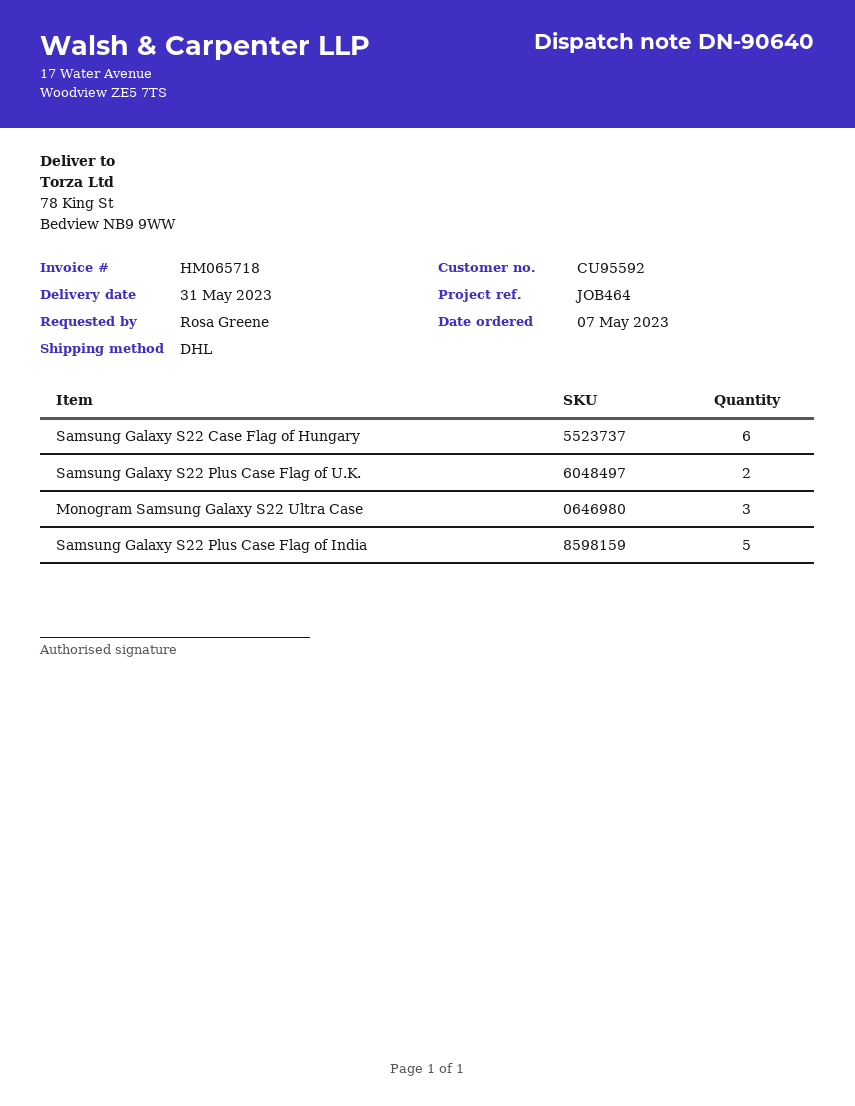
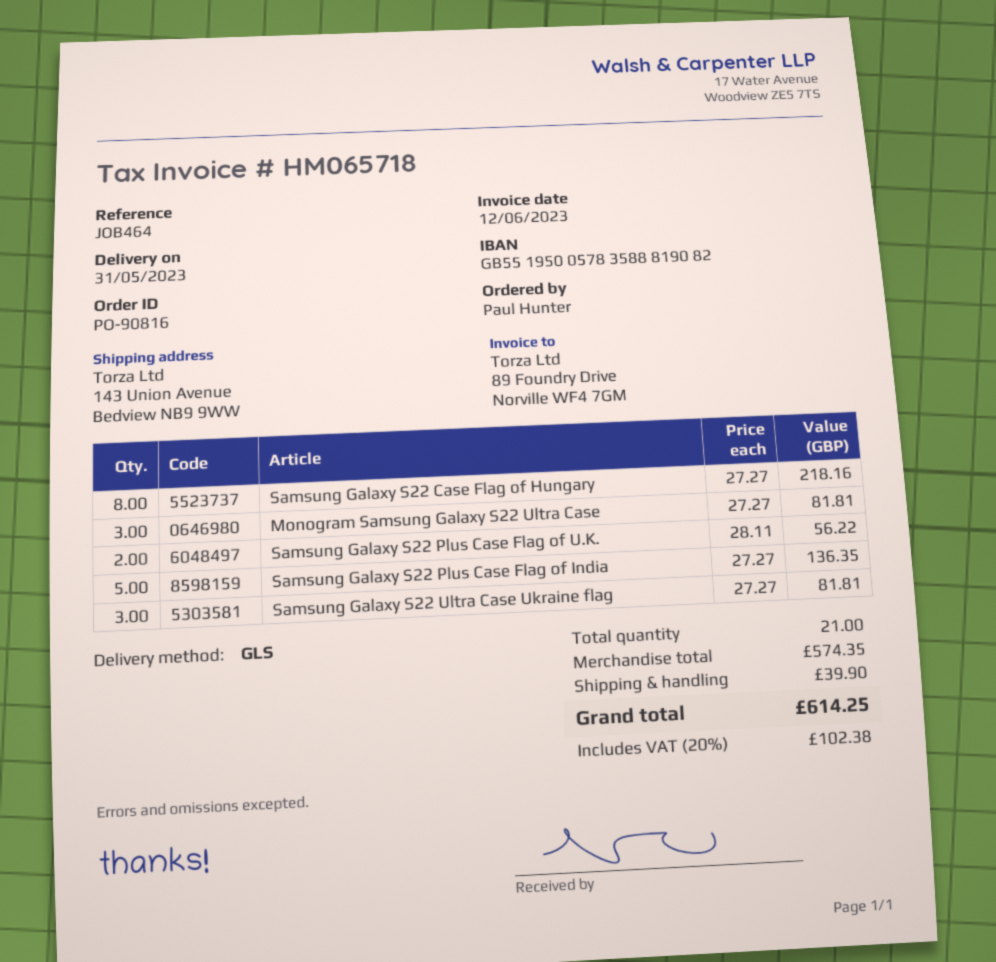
ordered by: Rosa Greene -> Paul Hunter
shipping method: DHL -> GLS
ship to: 78 King St, Bedview NB9 9WW -> 143 Union Avenue, Bedview NB9 9WW
Samsung Galaxy S22 Case Flag of Hungary: 6 -> 8
Samsung Galaxy S22 Ultra Case Ukraine flag: none -> 3

